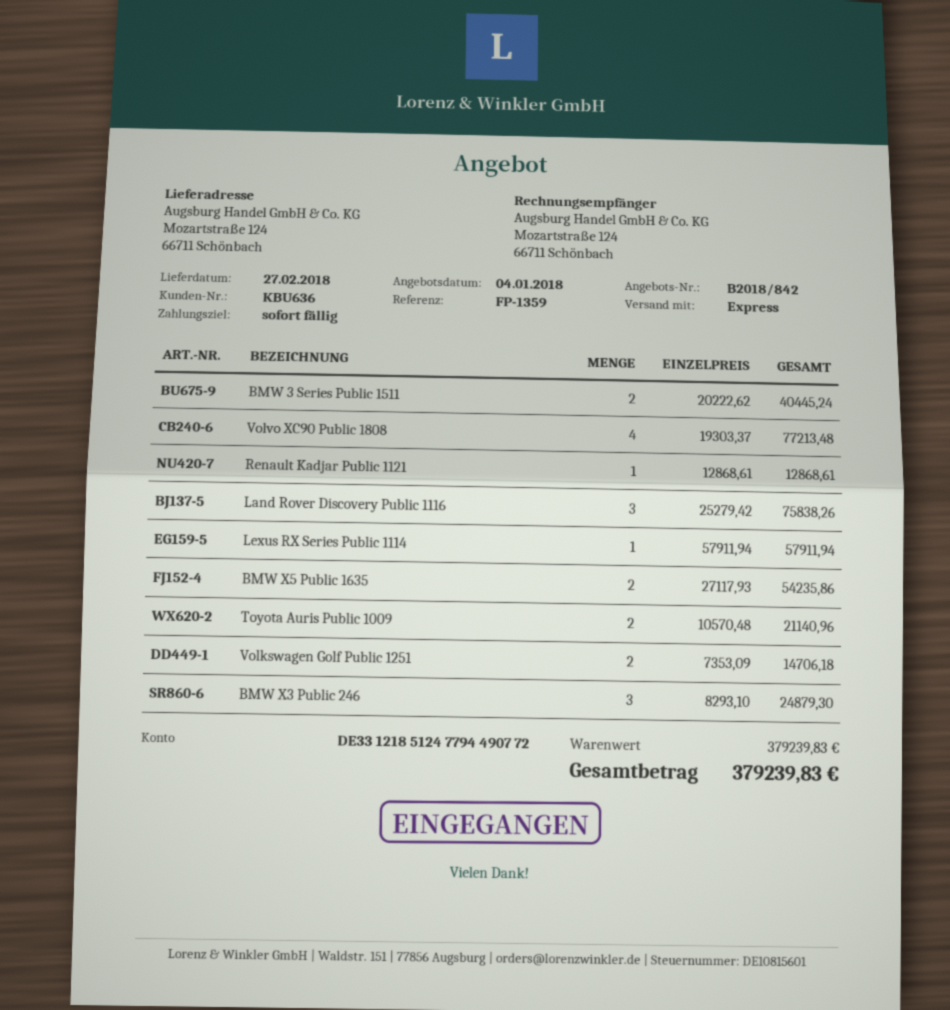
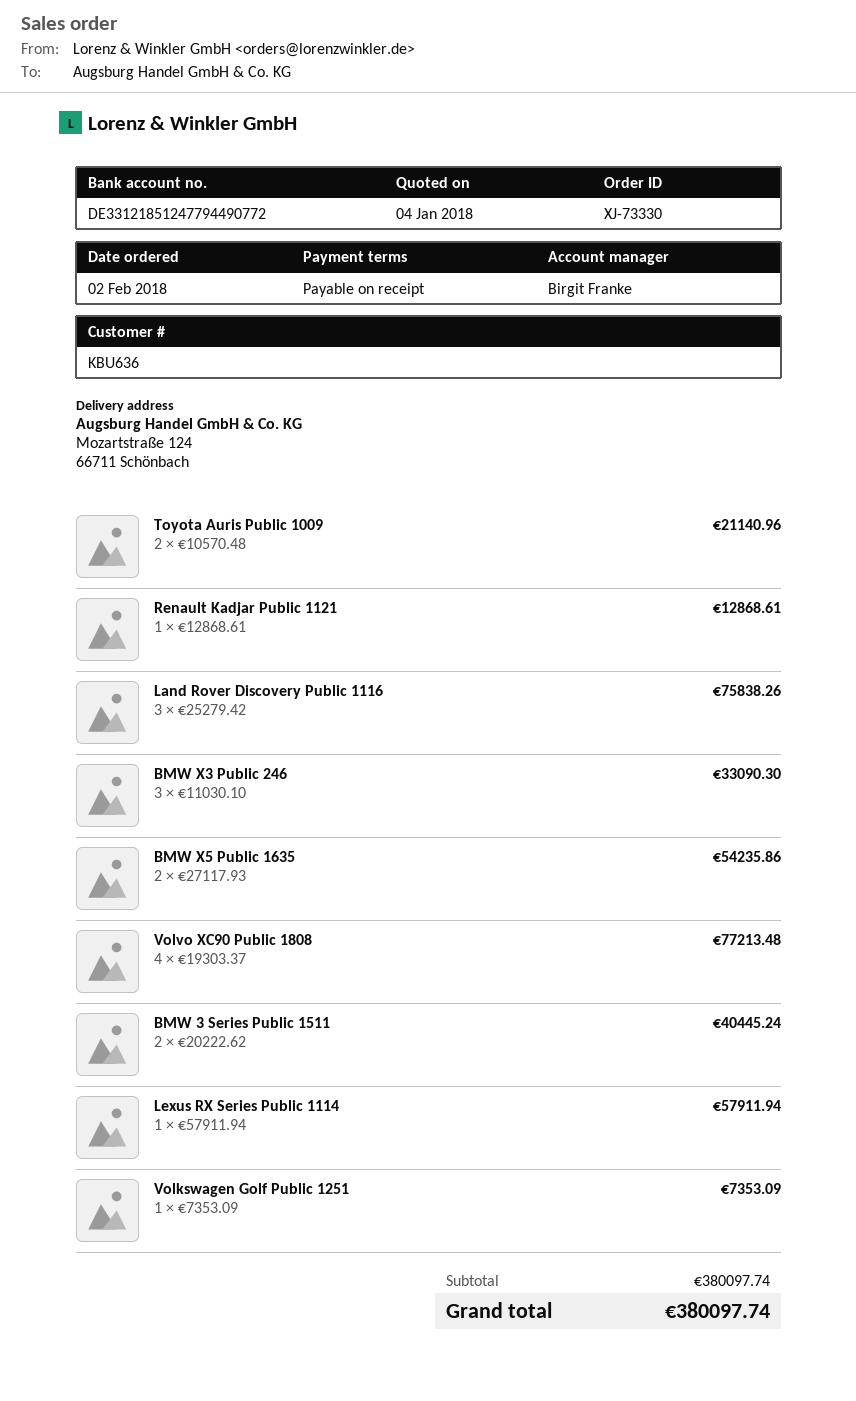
Volkswagen Golf Public 1251: 2 x 7353.09 = 14706.18 -> 1 x 7353.09 = 7353.09
BMW X3 Public 246: 3 x 8293.10 = 24879.30 -> 3 x 11030.10 = 33090.30
subtotal: 379239.83 -> 380097.74
total: 379239.83 -> 380097.74

